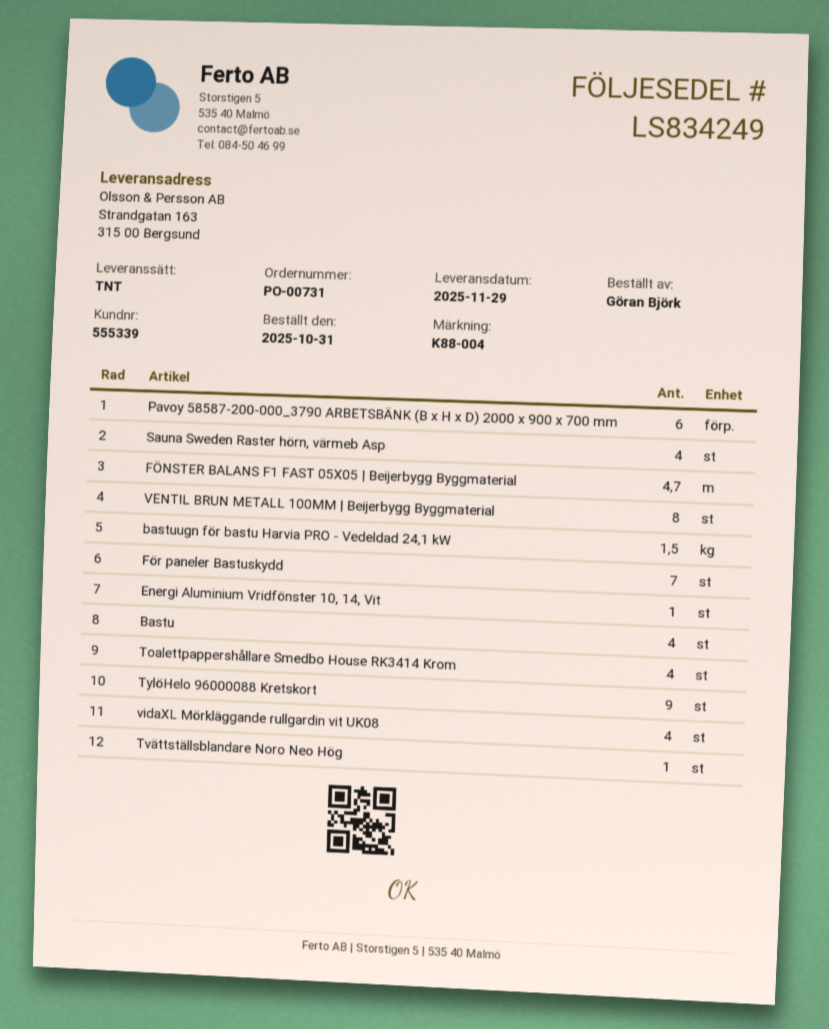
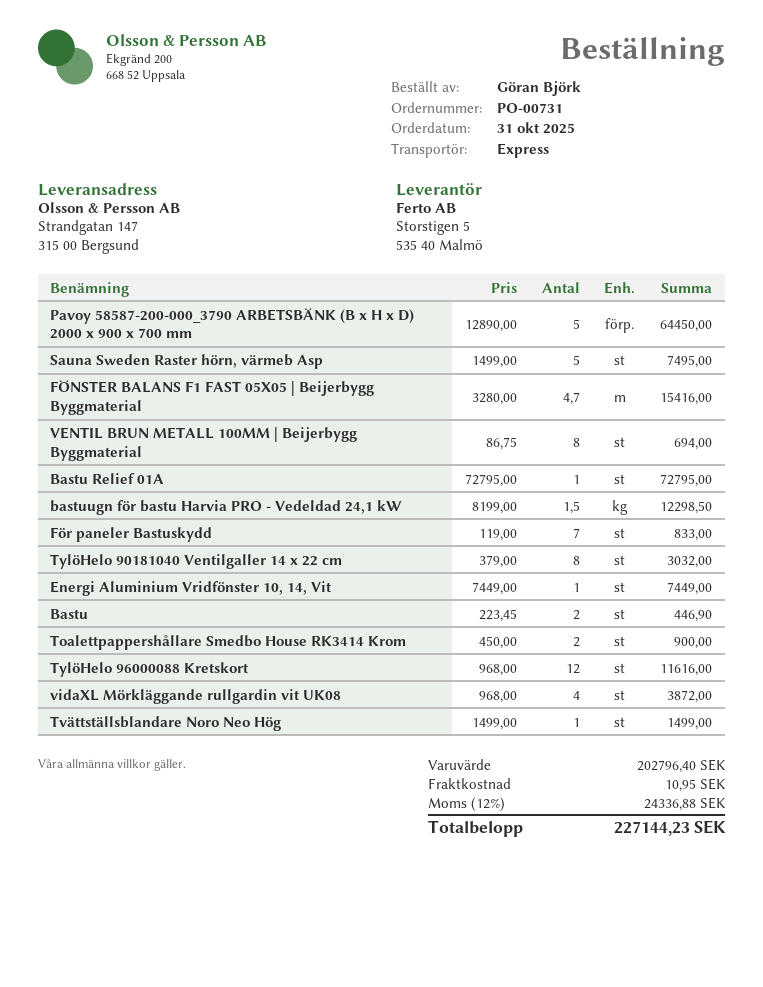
shipping method: TNT -> express
ship to: Strandgatan 163, 315 00 Bergsund -> Strandgatan 147, 315 00 Bergsund
Pavoy 58587-200-000_3790 ARBETSBÄNK (B x H x D) 2000 x 900 x 700 mm: 6 -> 5
Sauna Sweden Raster hörn, värmeb Asp: 4 -> 5
Bastu: 4 -> 2
Toalettpappershållare Smedbo House RK3414 Krom: 4 -> 2
TylöHelo 96000088 Kretskort: 9 -> 12
Bastu Relief 01A: none -> 1
TylöHelo 90181040 Ventilgaller 14 x 22 cm: none -> 8

